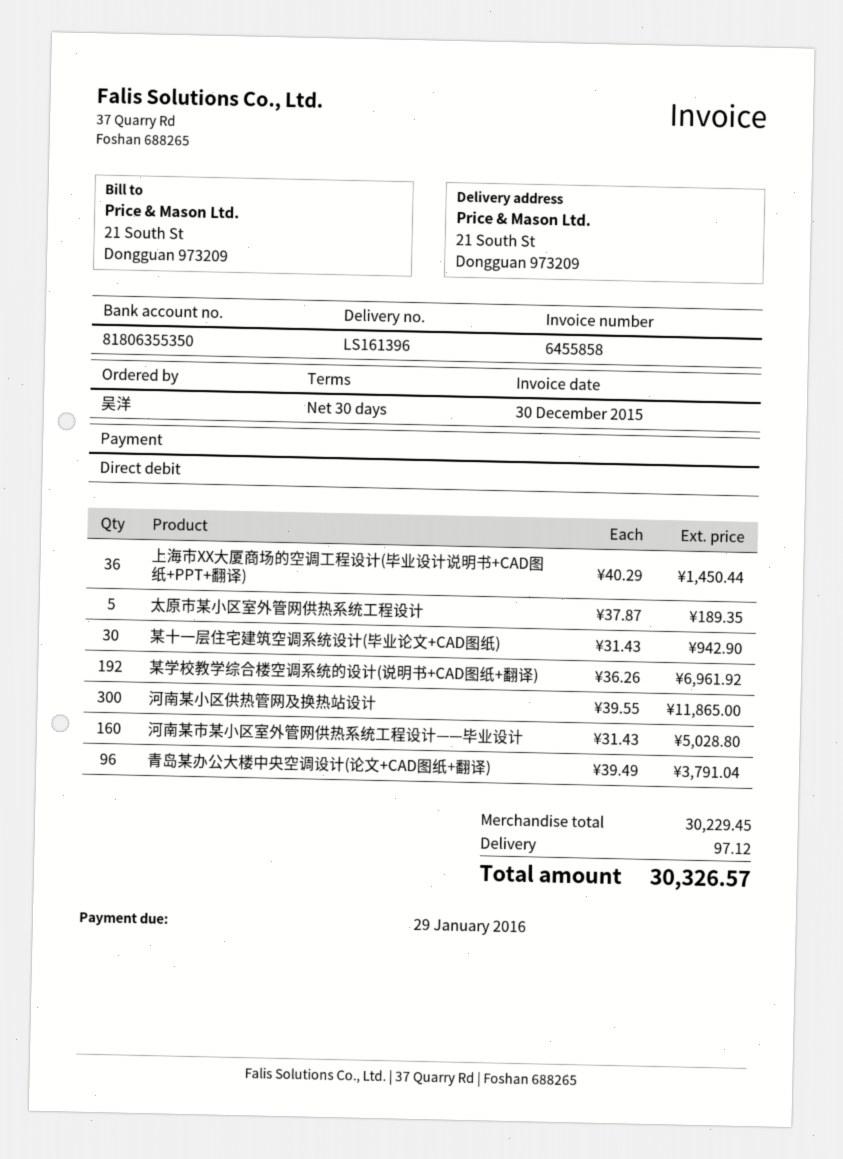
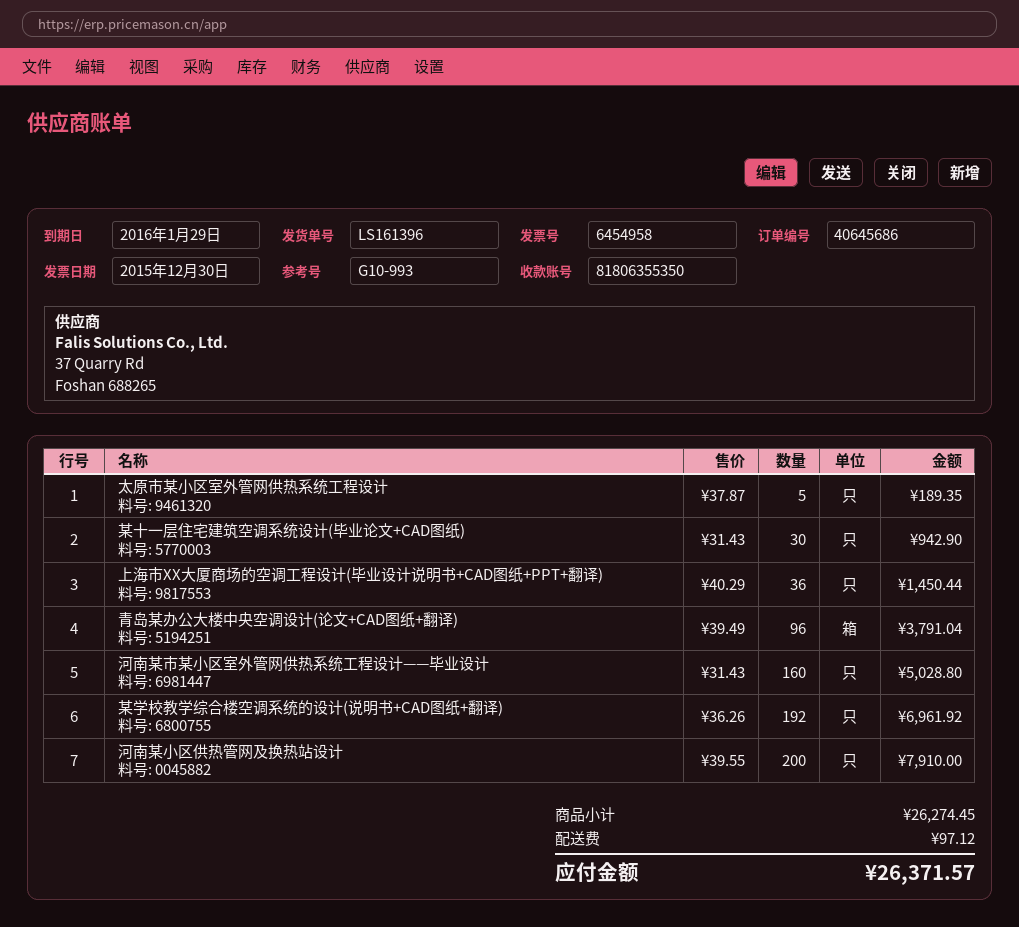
invoice number: 6455858 -> 6454958
河南某小区供热管网及换热站设计: 300 x 39.55 = 11865.00 -> 200 x 39.55 = 7910.00
subtotal: 30229.45 -> 26274.45
total: 30326.57 -> 26371.57

